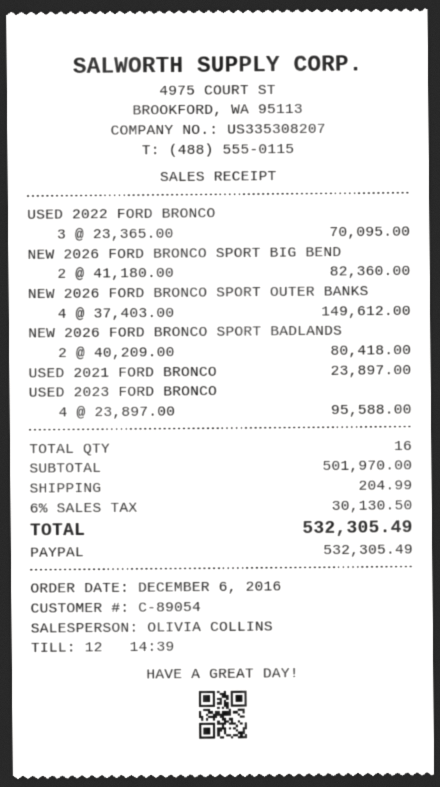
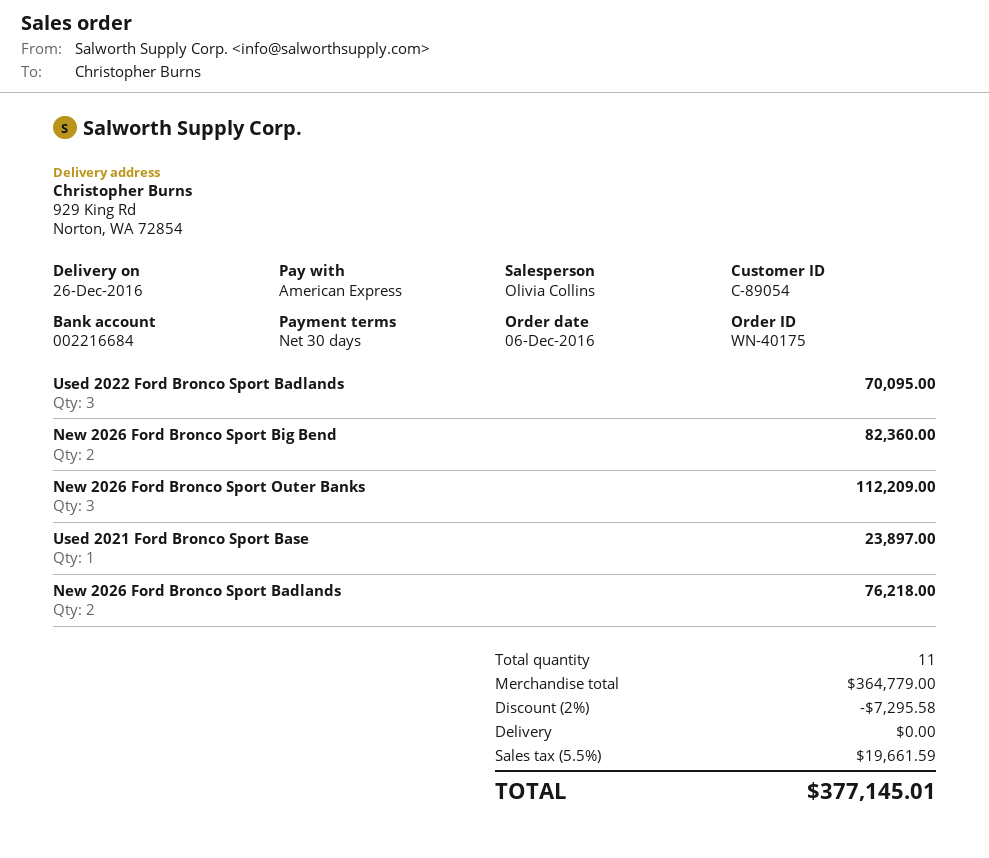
payment method: PayPal -> American Express
NEW 2026 FORD BRONCO SPORT OUTER BANKS: 4 for 149612.00 -> 3 for 112209.00
NEW 2026 FORD BRONCO SPORT BADLANDS: 2 for 80418.00 -> 2 for 76218.00
USED 2023 FORD BRONCO: 4 for 95588.00 -> none
total quantity: 16 -> 11
subtotal: 501970.00 -> 364779.00
discount: none -> 2% = 7295.58
shipping: 204.99 -> 0.00
tax: 6% = 30130.50 -> 5.5% = 19661.59
total: 532305.49 -> 377145.01

